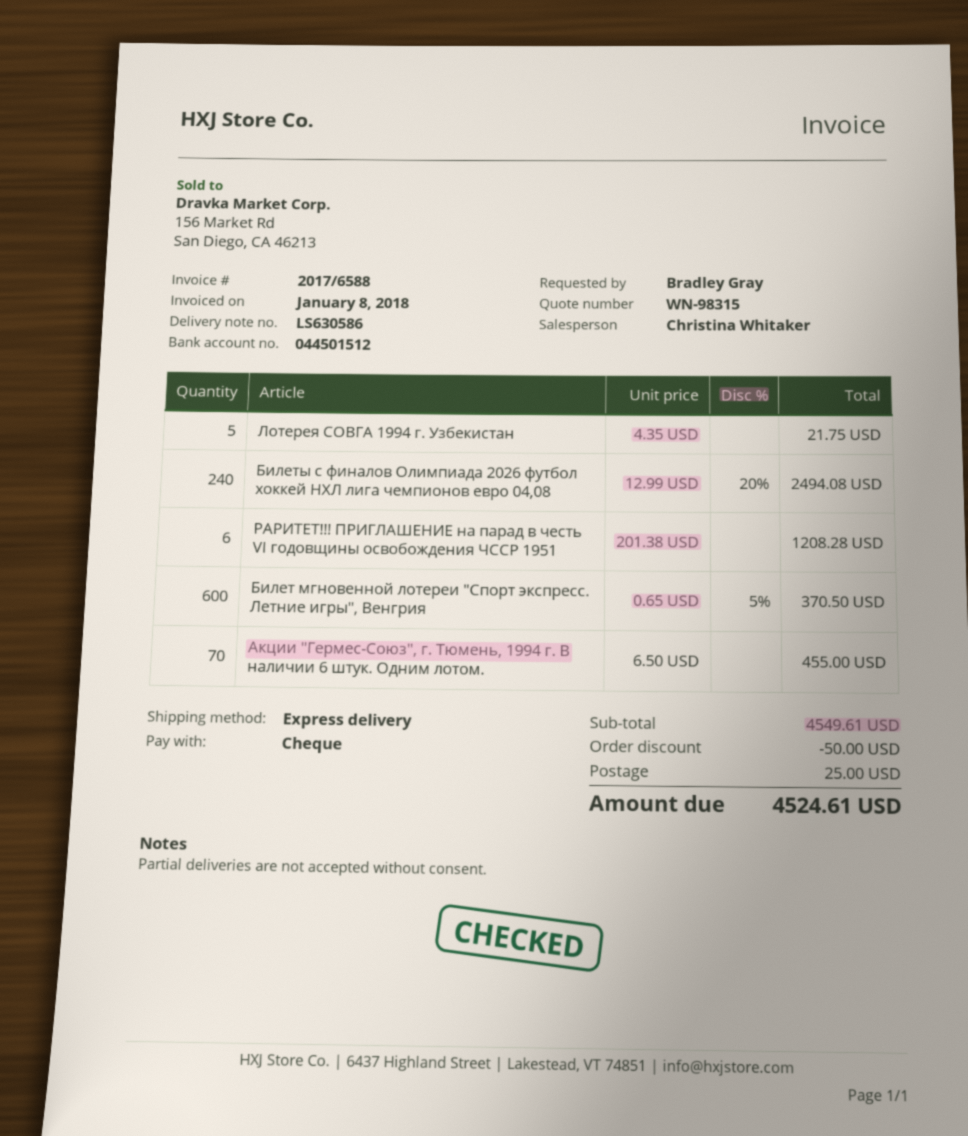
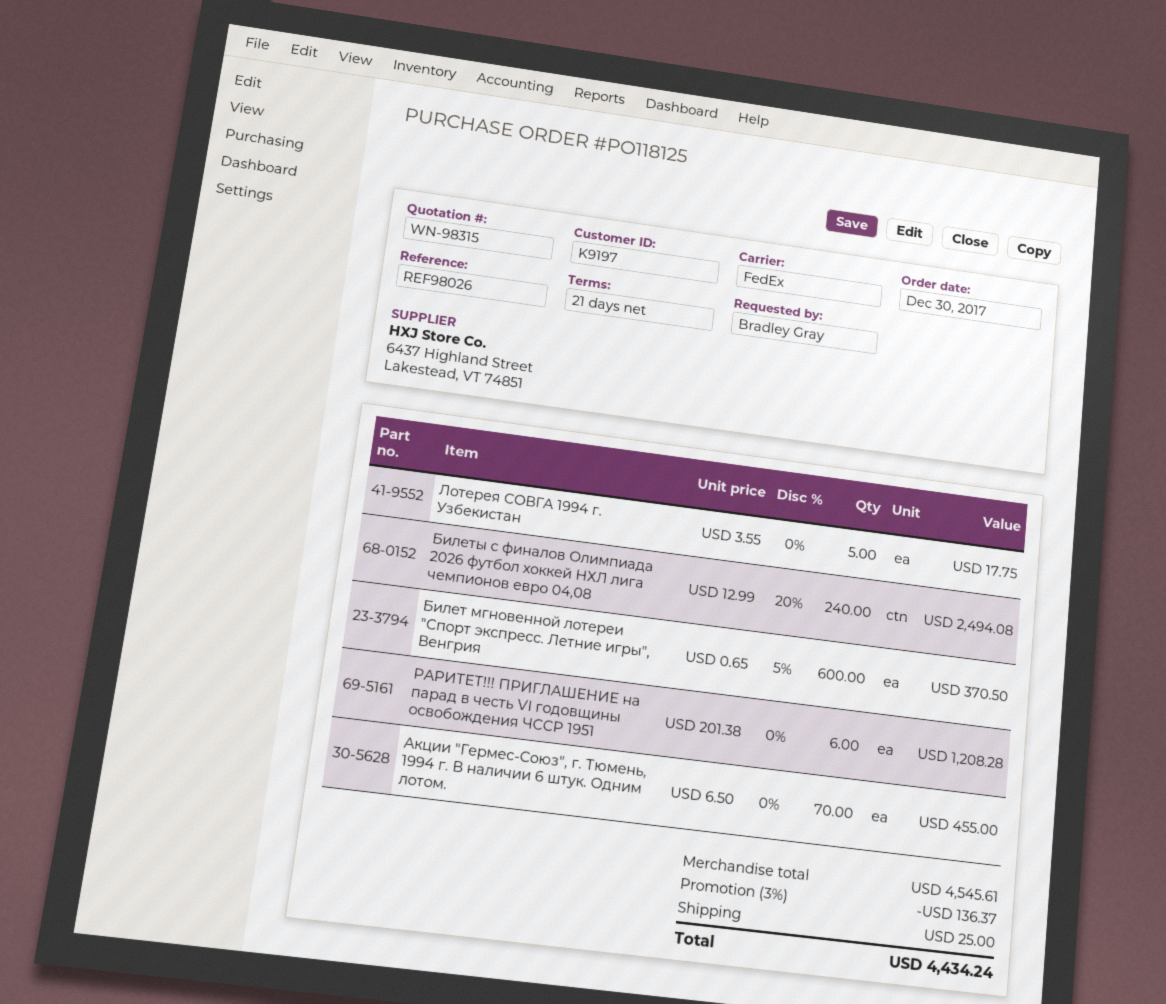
shipping method: express -> FedEx
Лотерея СОВГА 1994 г. Узбекистан: 5 x 4.35 = 21.75 -> 5 x 3.55 = 17.75
subtotal: 4549.61 -> 4545.61
discount: 50.00 -> 136.37
total: 4524.61 -> 4434.24

